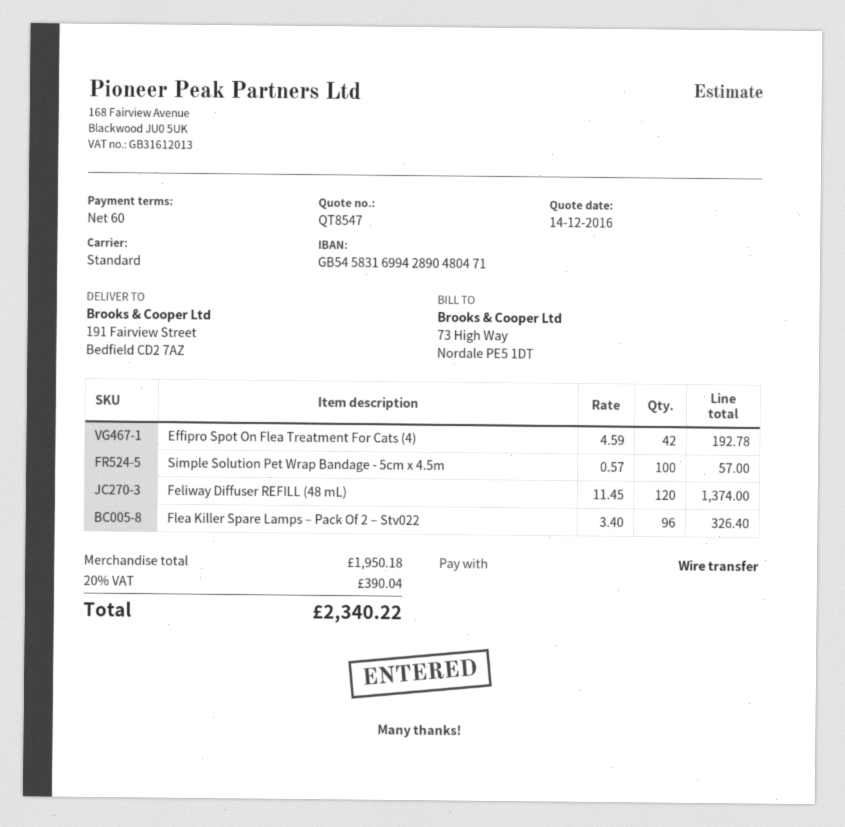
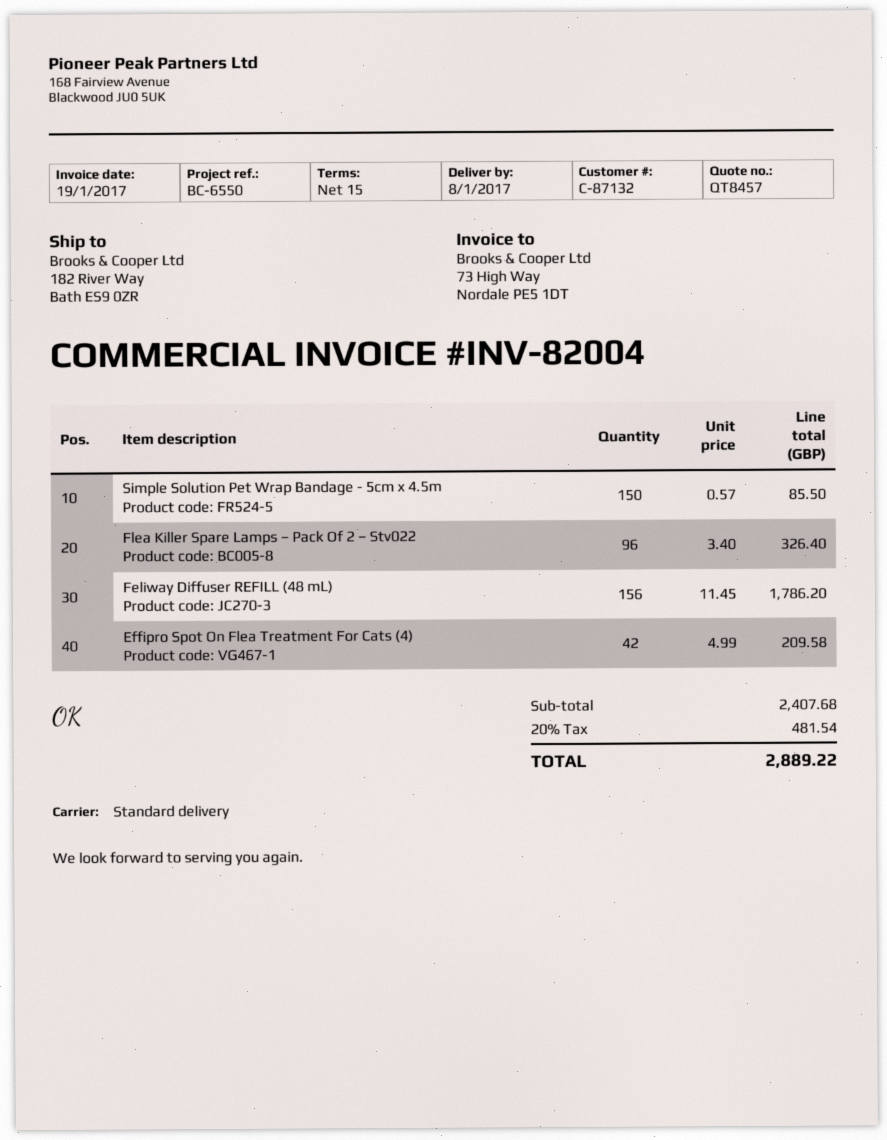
quote number: QT8547 -> QT8457
payment terms: 60 days -> 15 days
ship to: 191 Fairview Street, Bedfield CD2 7AZ -> 182 River Way, Bath ES9 0ZR
Effipro Spot On Flea Treatment For Cats (4): 42 x 4.59 = 192.78 -> 42 x 4.99 = 209.58
Simple Solution Pet Wrap Bandage - 5cm x 4.5m: 100 x 0.57 = 57.00 -> 150 x 0.57 = 85.50
Feliway Diffuser REFILL (48 mL): 120 x 11.45 = 1374.00 -> 156 x 11.45 = 1786.20
subtotal: 1950.18 -> 2407.68
tax: 20% = 390.04 -> 20% = 481.54
total: 2340.22 -> 2889.22

